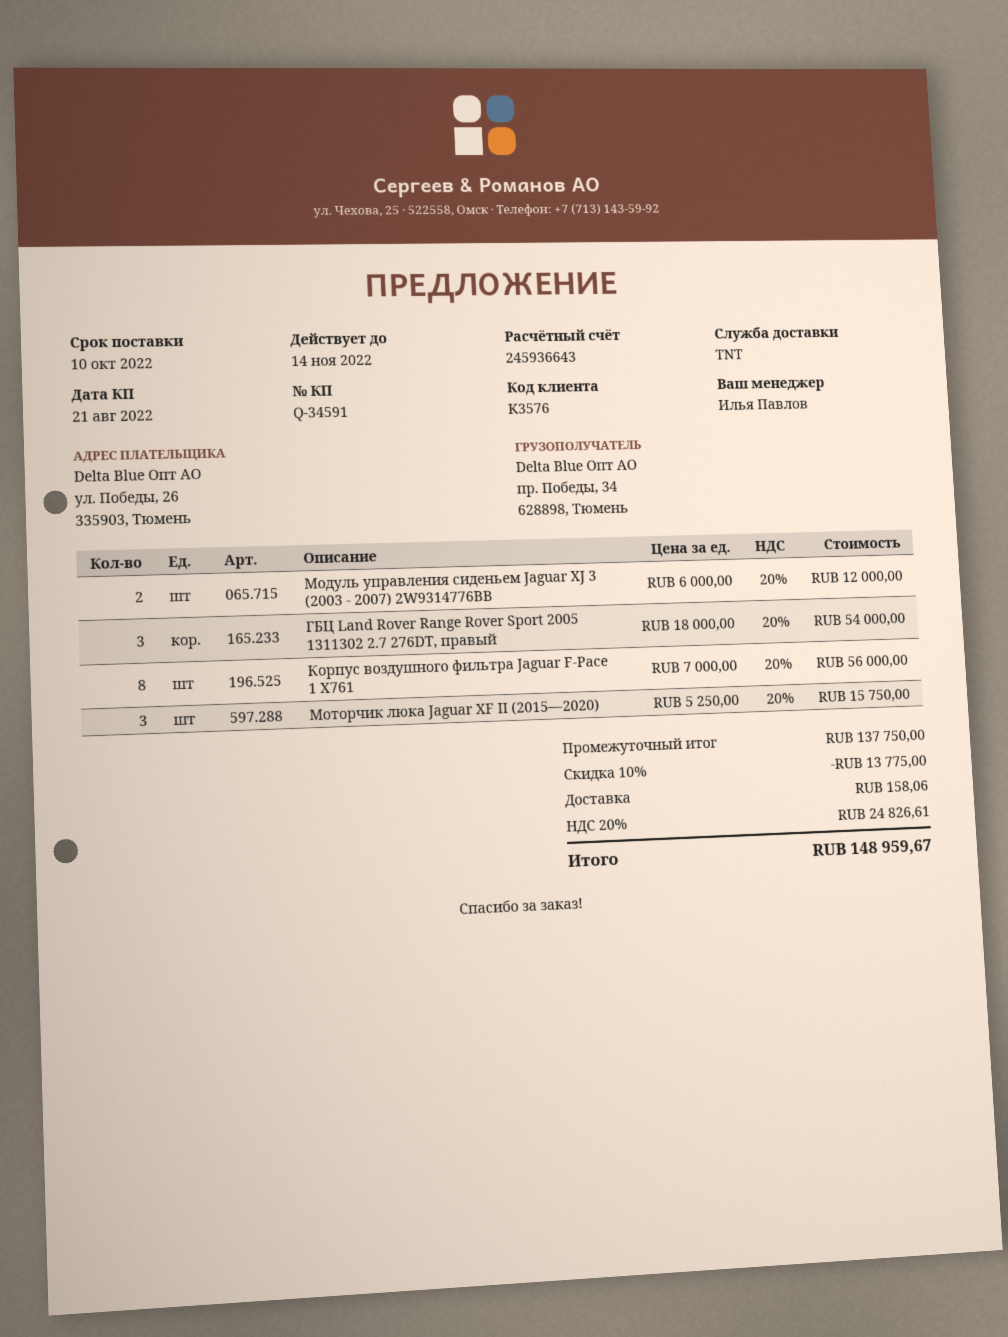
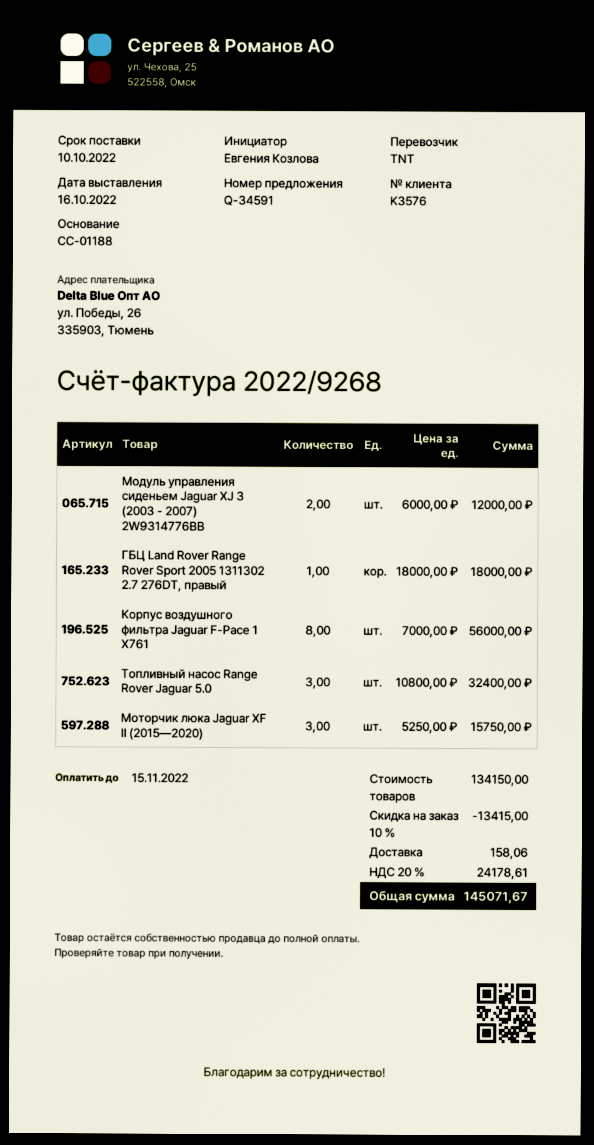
ГБЦ Land Rover Range Rover Sport 2005 1311302 2.7 276DT, правый: 3 x 18000.00 = 54000.00 -> 1 x 18000.00 = 18000.00
Топливный насос Range Rover Jaguar 5.0: none -> 3 x 10800.00 = 32400.00
subtotal: 137750.00 -> 134150.00
discount: 10% = 13775.00 -> 10% = 13415.00
tax: 20% = 24826.61 -> 20% = 24178.61
total: 148959.67 -> 145071.67

